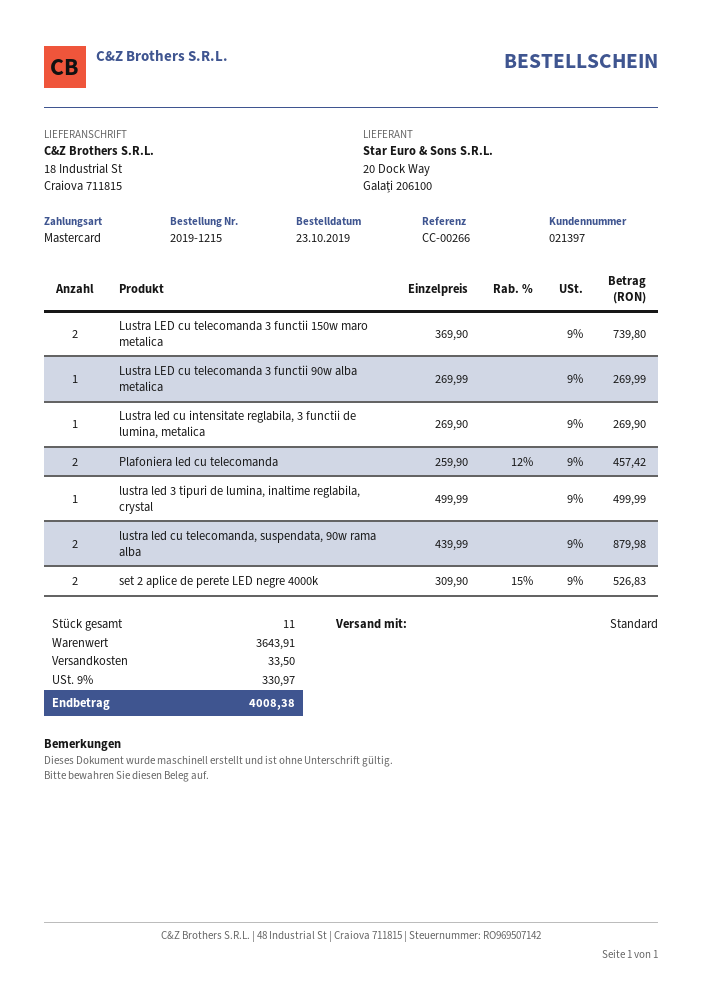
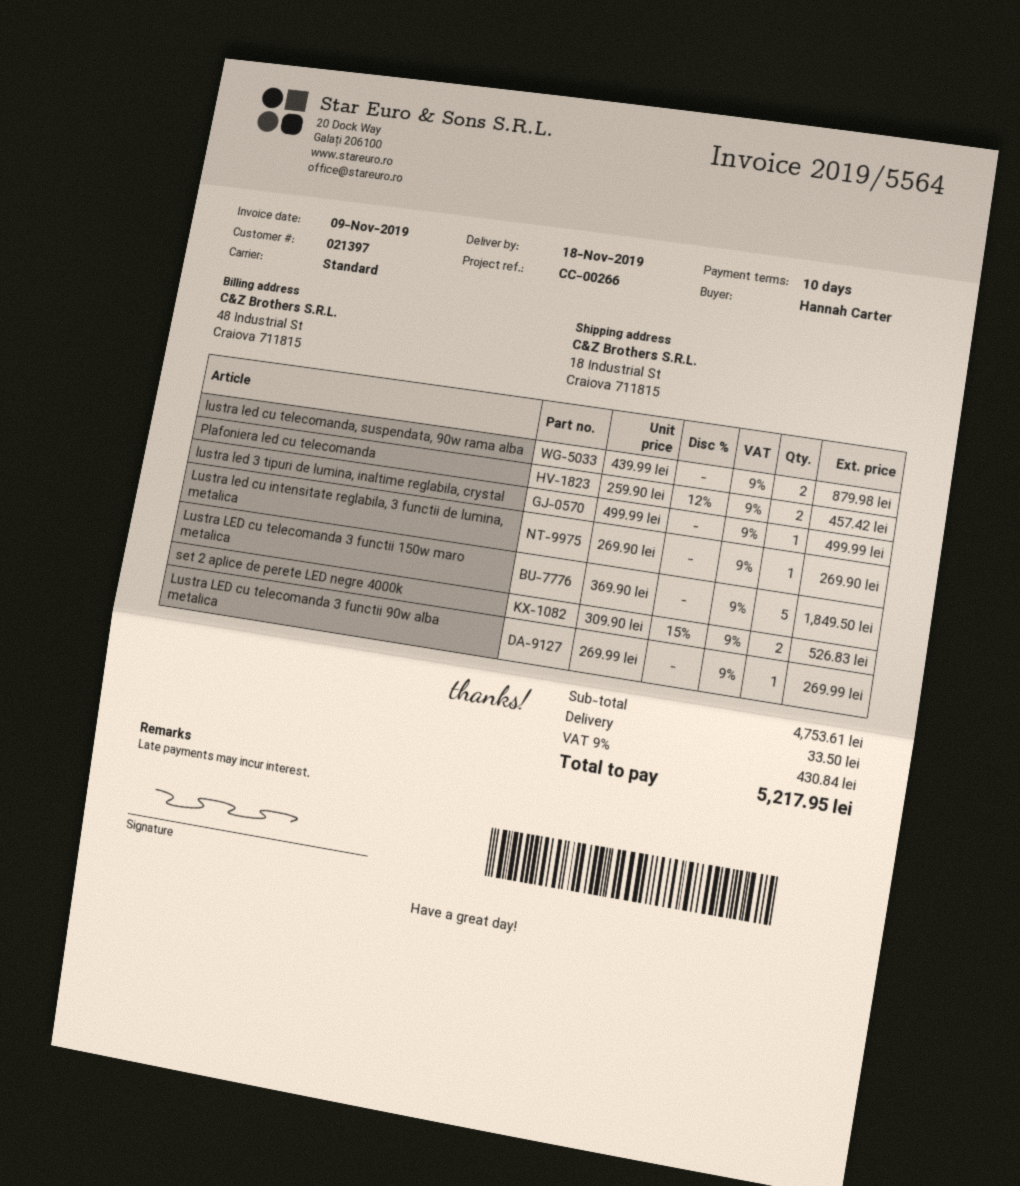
Lustra LED cu telecomanda 3 functii 150w maro metalica: 2 x 369.90 = 739.80 -> 5 x 369.90 = 1849.50
subtotal: 3643.91 -> 4753.61
tax: 9% = 330.97 -> 9% = 430.84
total: 4008.38 -> 5217.95

